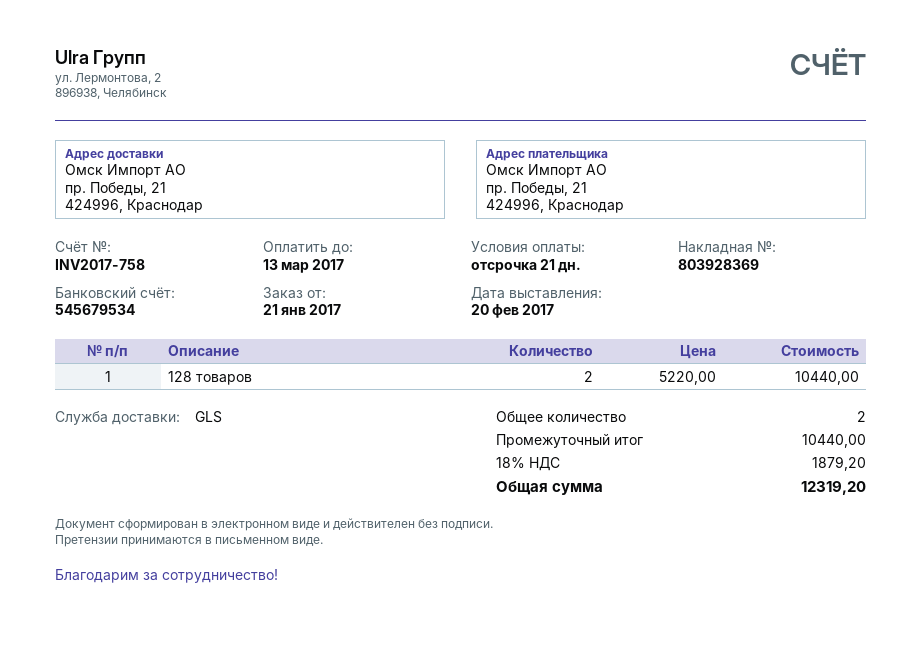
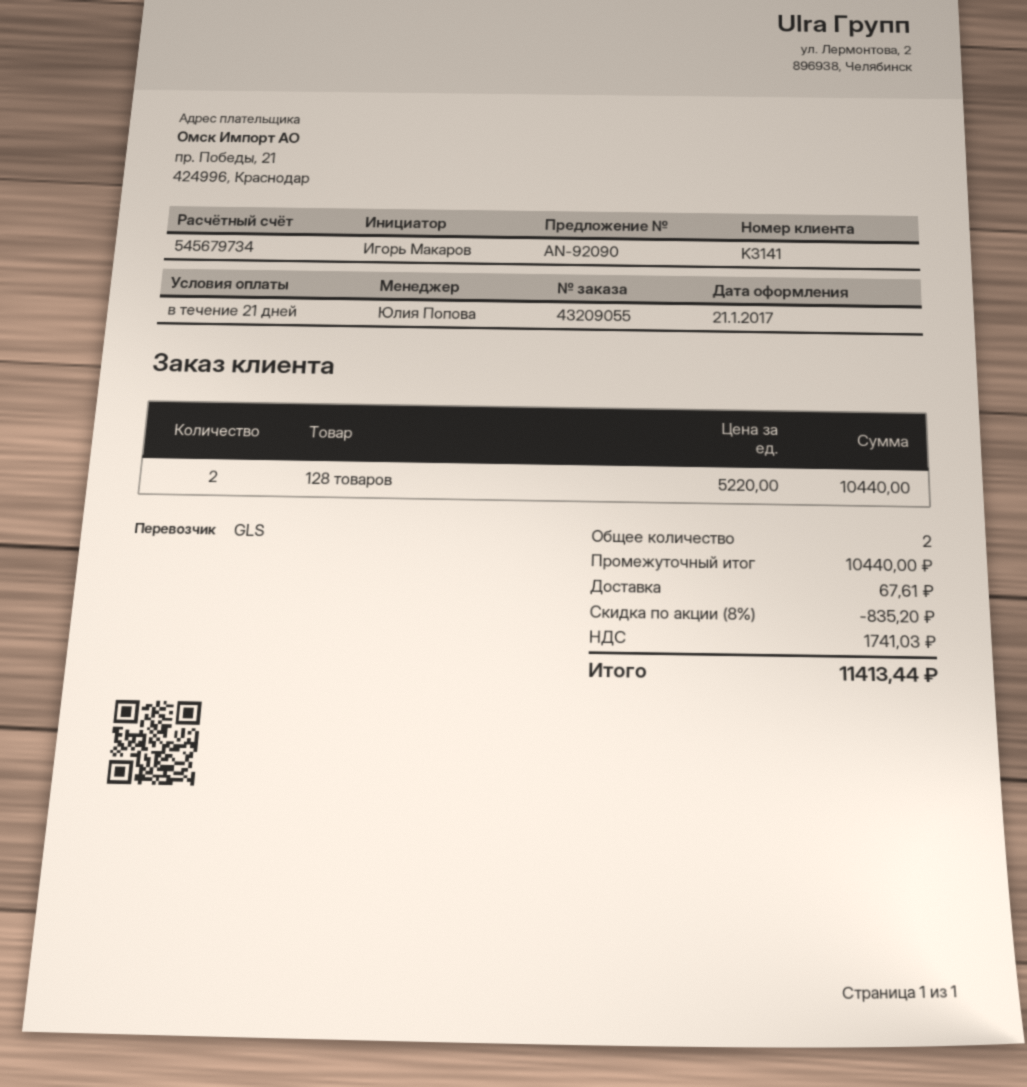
bank account: 545679534 -> 545679734
discount: none -> 8% = 835.20
shipping: none -> 67.61
tax: 1879.20 -> 1741.03
total: 12319.20 -> 11413.44

